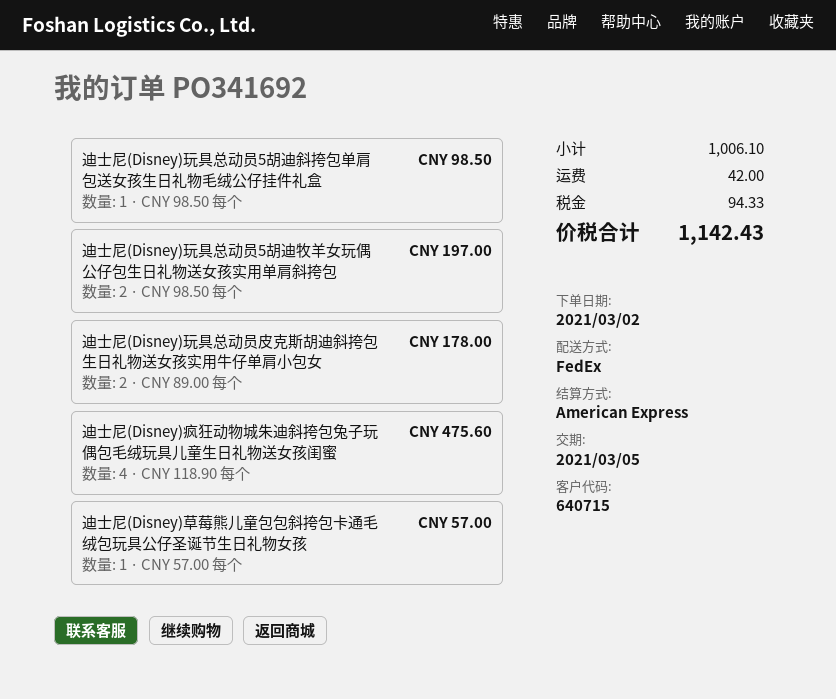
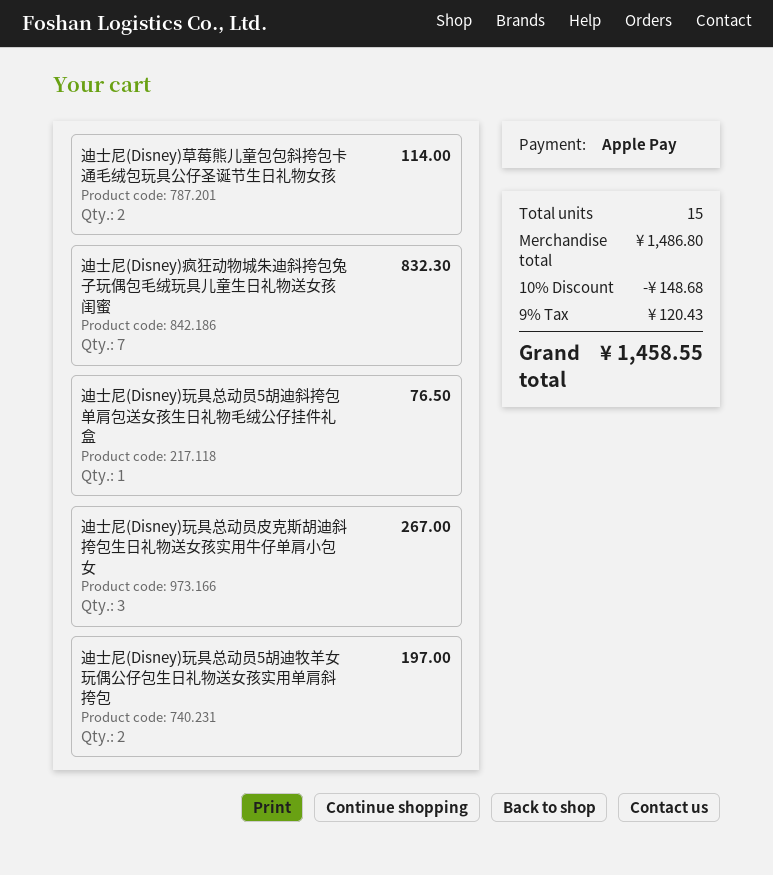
payment method: American Express -> Apple Pay
迪士尼(Disney)玩具总动员5胡迪斜挎包单肩包送女孩生日礼物毛绒公仔挂件礼盒: 1 for 98.50 -> 1 for 76.50
迪士尼(Disney)玩具总动员皮克斯胡迪斜挎包生日礼物送女孩实用牛仔单肩小包女: 2 for 178.00 -> 3 for 267.00
迪士尼(Disney)疯狂动物城朱迪斜挎包兔子玩偶包毛绒玩具儿童生日礼物送女孩闺蜜: 4 for 475.60 -> 7 for 832.30
迪士尼(Disney)草莓熊儿童包包斜挎包卡通毛绒包玩具公仔圣诞节生日礼物女孩: 1 for 57.00 -> 2 for 114.00
subtotal: 1006.10 -> 1486.80
discount: none -> 10% = 148.68
shipping: 42.00 -> none
tax: 94.33 -> 120.43
total: 1142.43 -> 1458.55

